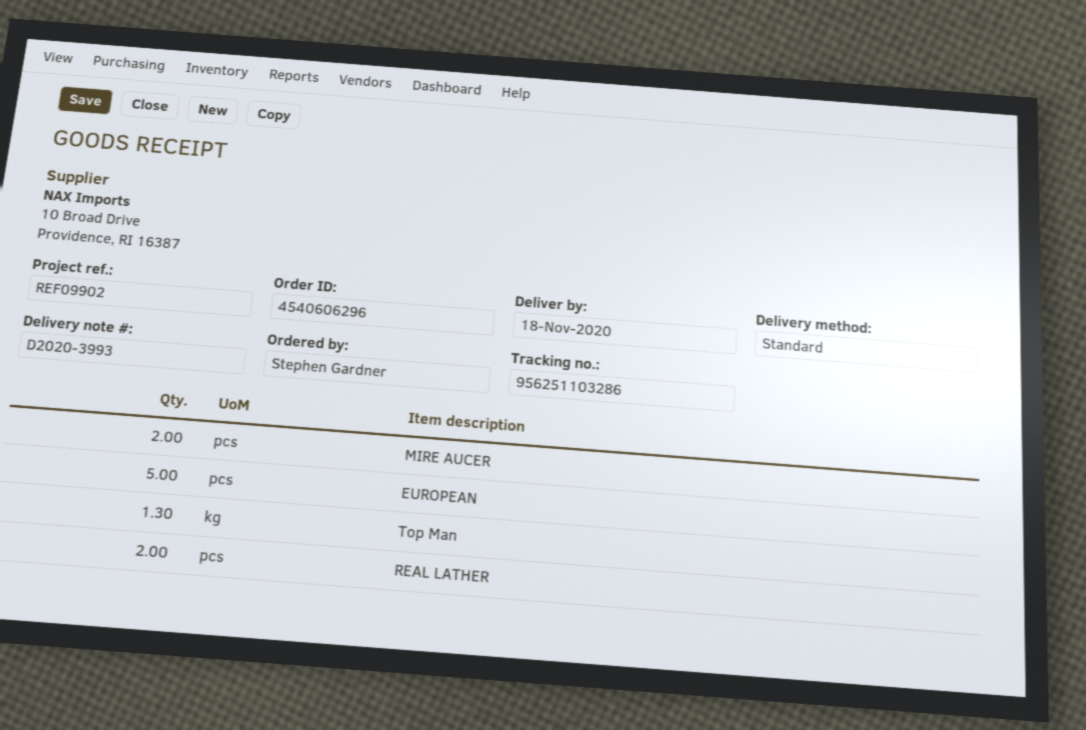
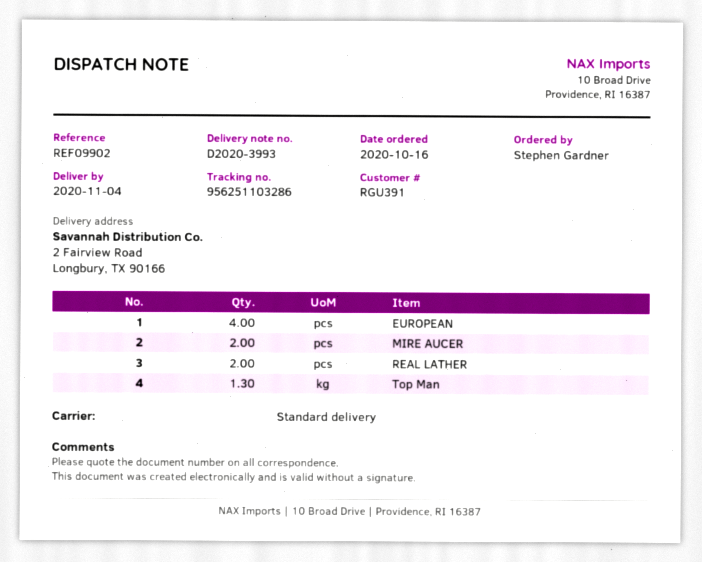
delivery date: 2020-11-18 -> 2020-11-04
EUROPEAN: 5 -> 4

